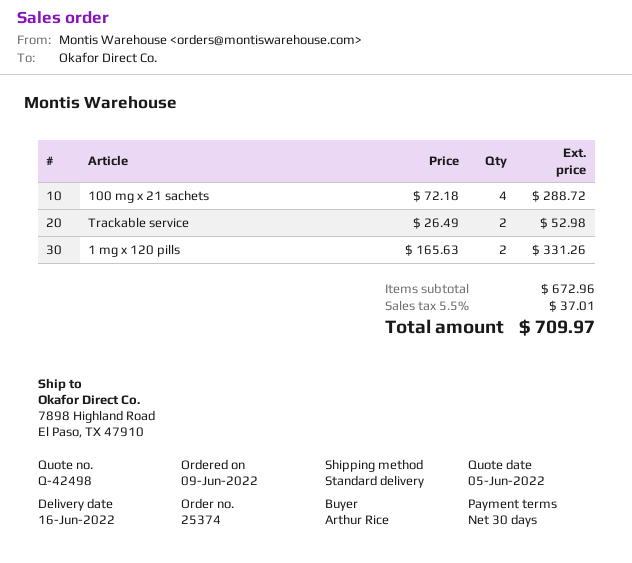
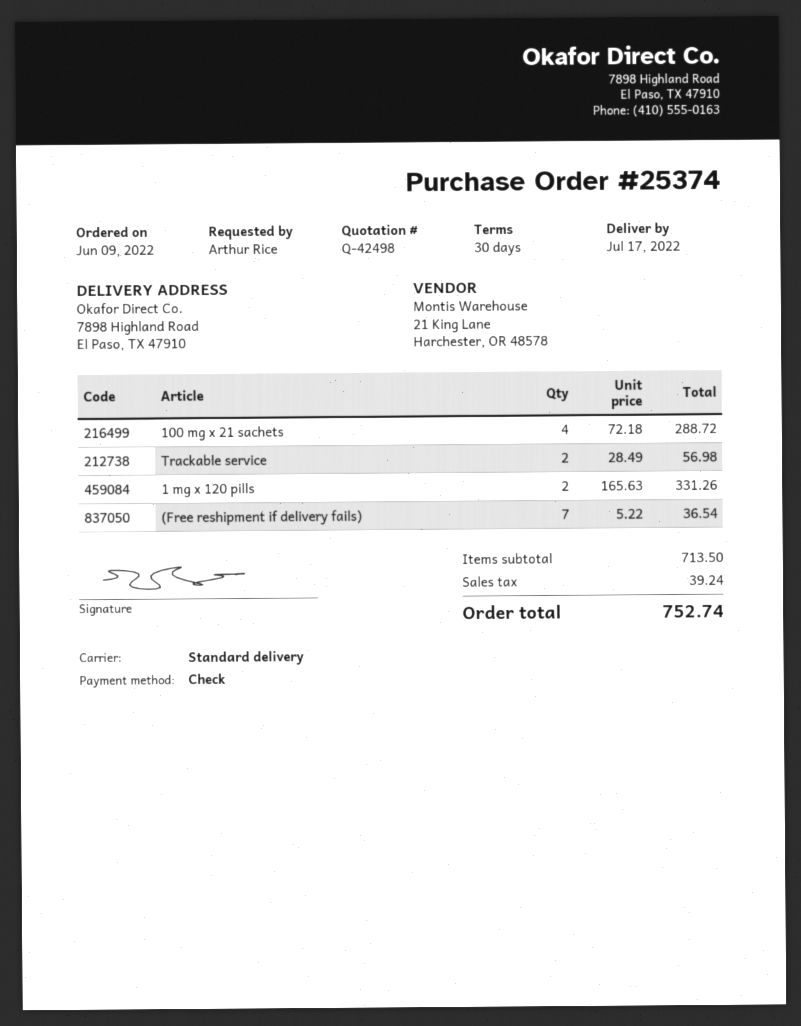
delivery date: 2022-06-16 -> 2022-07-17
Trackable service: 2 x 26.49 = 52.98 -> 2 x 28.49 = 56.98
(Free reshipment if delivery fails): none -> 7 x 5.22 = 36.54
subtotal: 672.96 -> 713.50
tax: 37.01 -> 39.24
total: 709.97 -> 752.74

